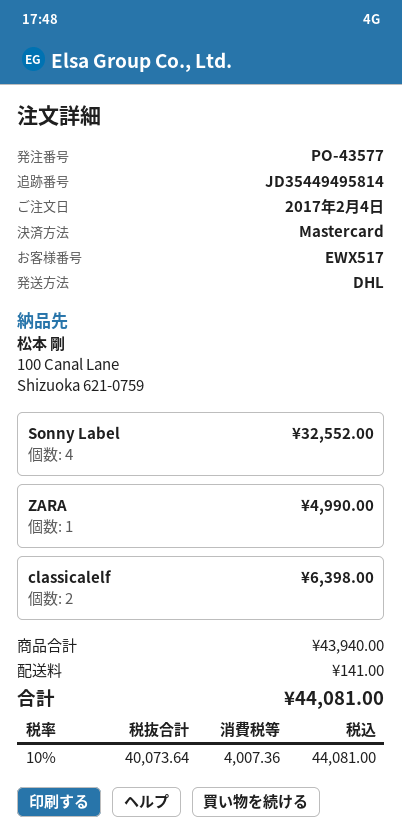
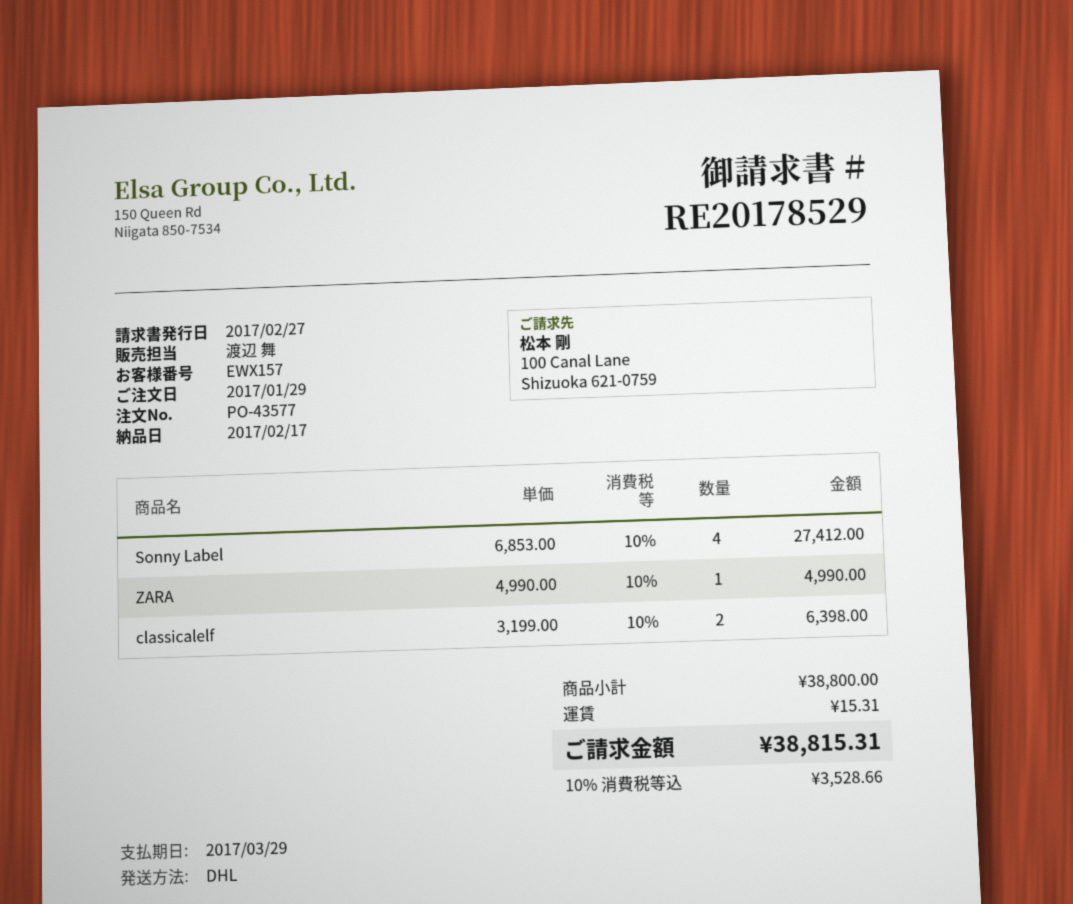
order date: 2017-02-04 -> 2017-01-29
customer number: EWX517 -> EWX157
Sonny Label: 4 for 32552.00 -> 4 for 27412.00
subtotal: 43940.00 -> 38800.00
shipping: 141.00 -> 15.31
tax: 10% = 4007.36 -> 10% = 3528.66
total: 44081.00 -> 38815.31

